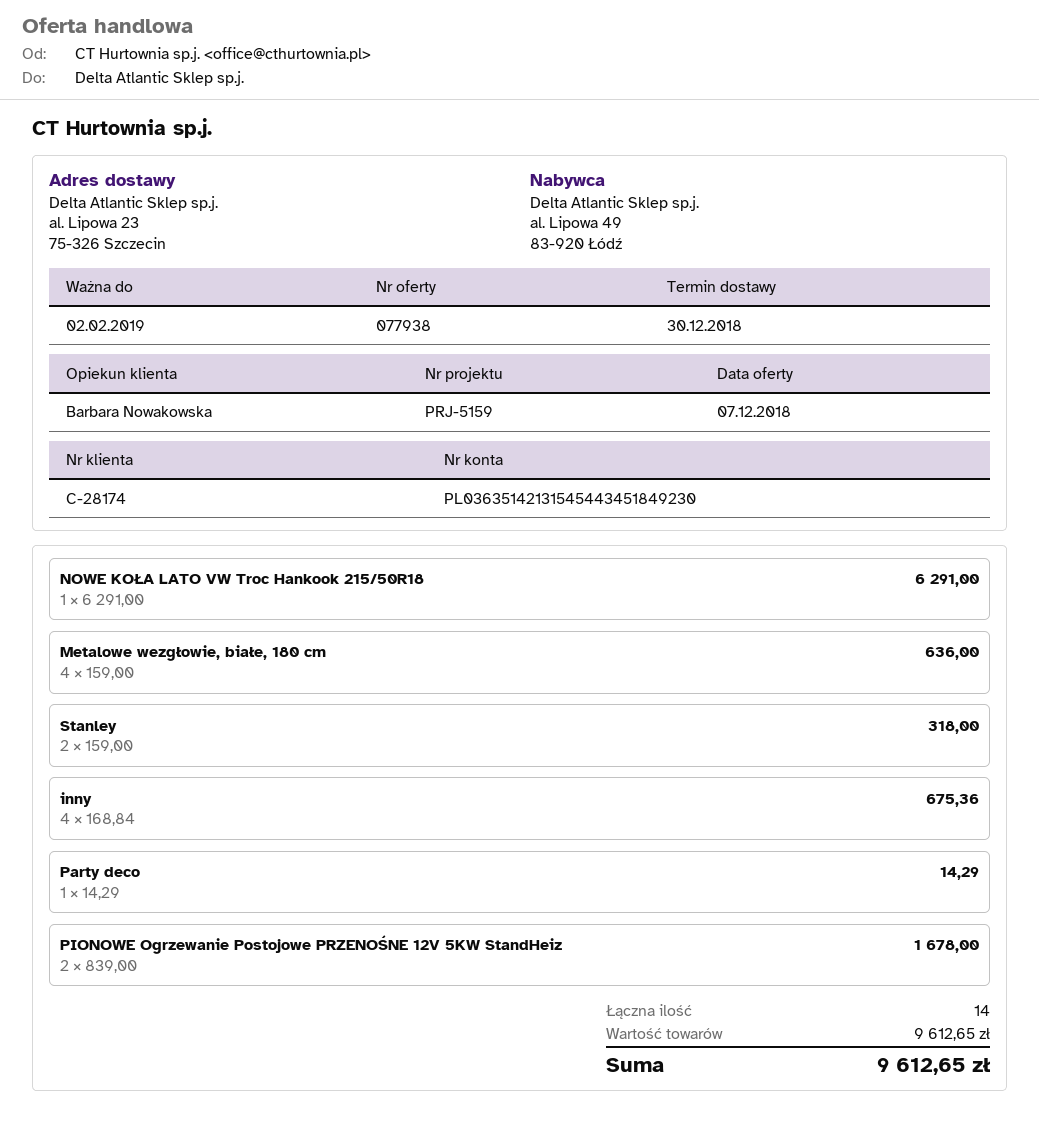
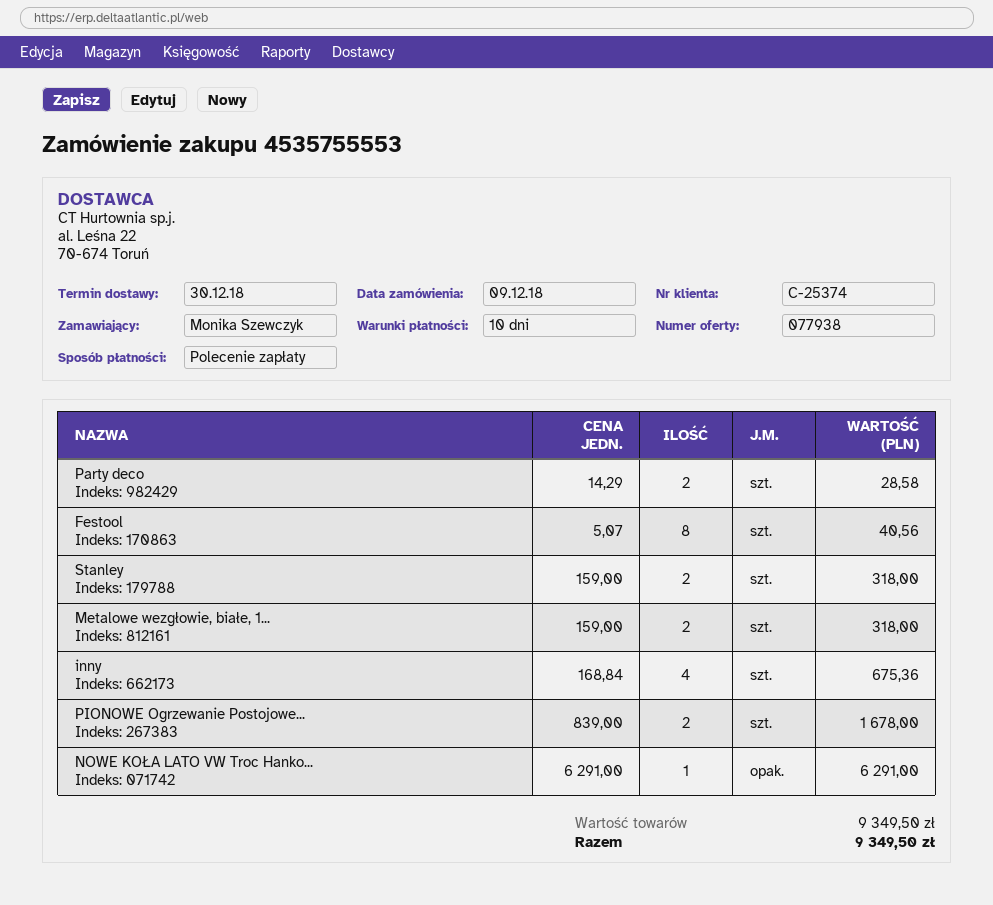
customer number: C-28174 -> C-25374
Metalowe wezgłowie, białe, 180 cm: 4 x 159.00 = 636.00 -> 2 x 159.00 = 318.00
Party deco: 1 x 14.29 = 14.29 -> 2 x 14.29 = 28.58
Festool: none -> 8 x 5.07 = 40.56
subtotal: 9612.65 -> 9349.50
total: 9612.65 -> 9349.50

